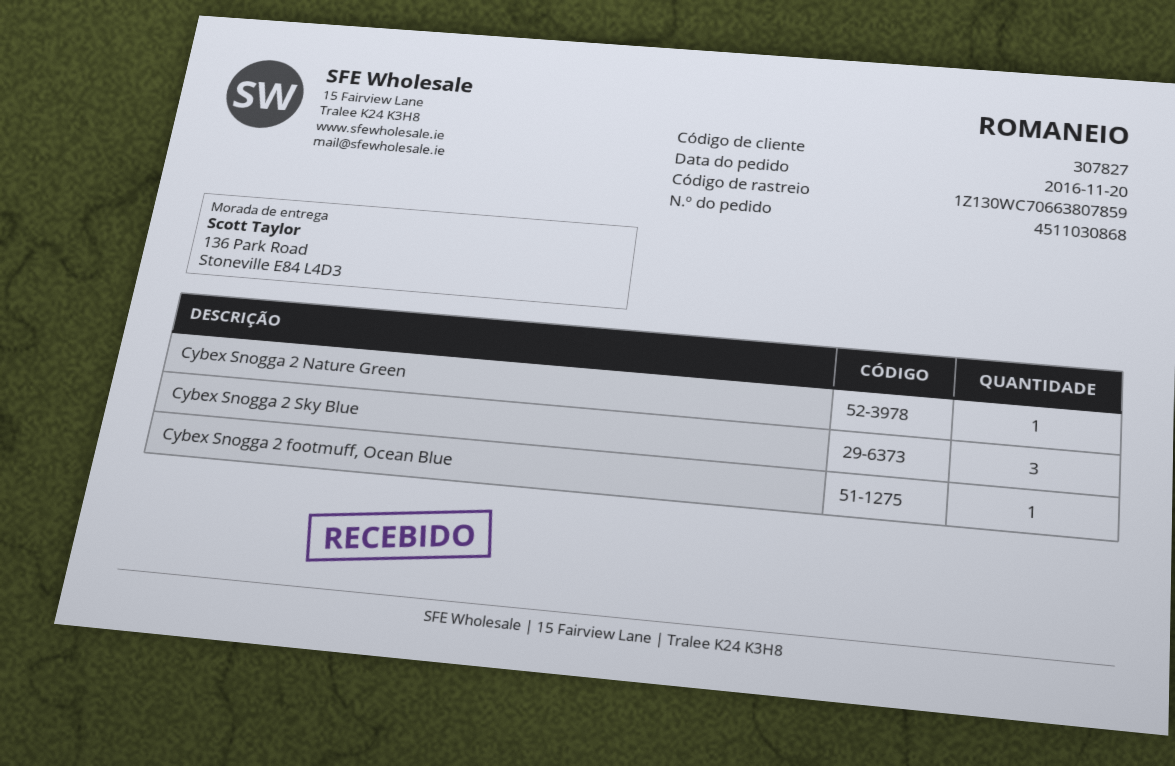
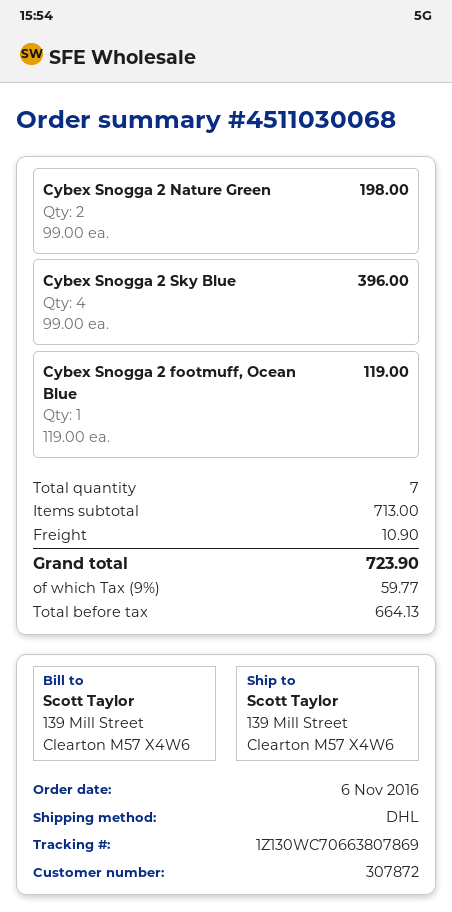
order number: 4511030868 -> 4511030068
order date: 2016-11-20 -> 2016-11-06
customer number: 307827 -> 307872
tracking number: 1Z130WC70663807859 -> 1Z130WC70663807869
ship to: 136 Park Road, Stoneville E84 L4D3 -> 139 Mill Street, Clearton M57 X4W6
Cybex Snogga 2 Nature Green: 1 -> 2
Cybex Snogga 2 Sky Blue: 3 -> 4

